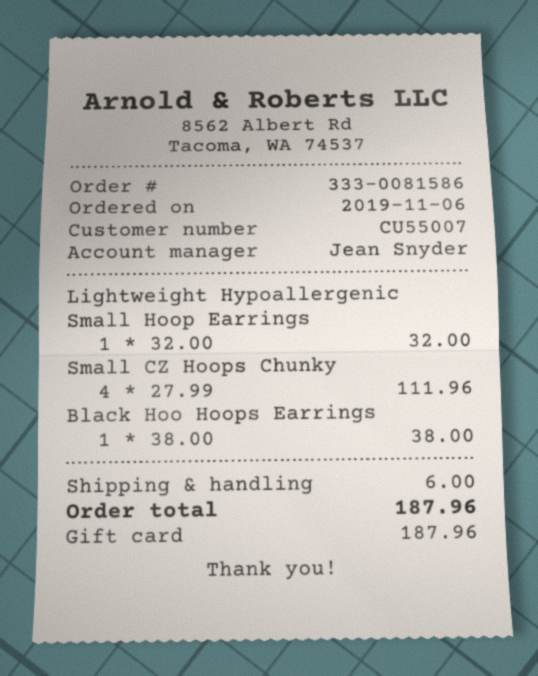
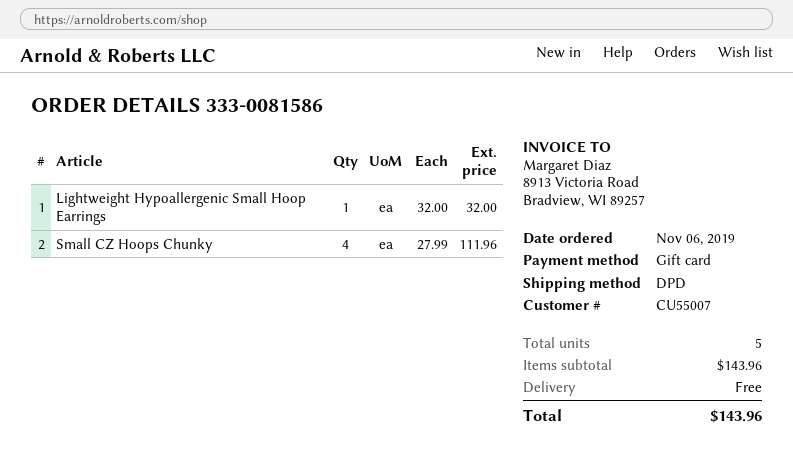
Black Hoo Hoops Earrings: 1 x 38.00 = 38.00 -> none
shipping: 6.00 -> 0.00
total: 187.96 -> 143.96

